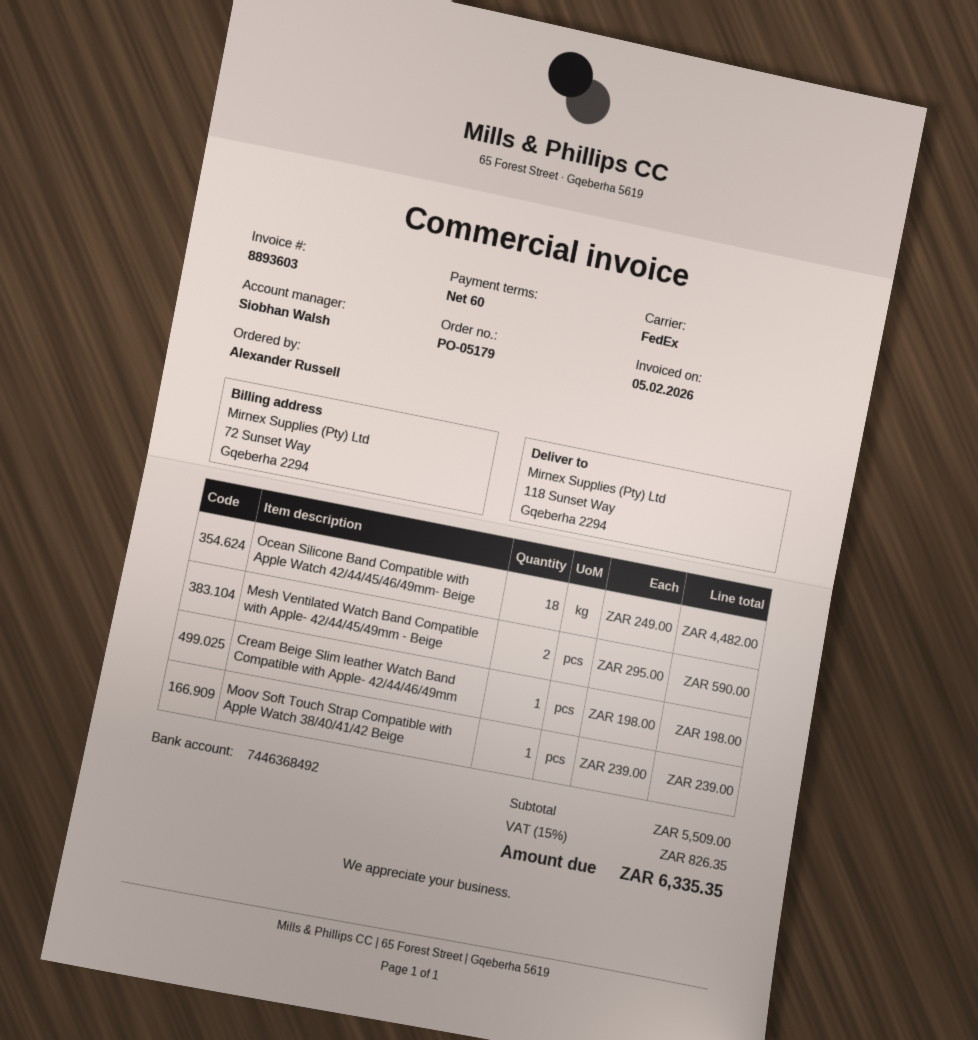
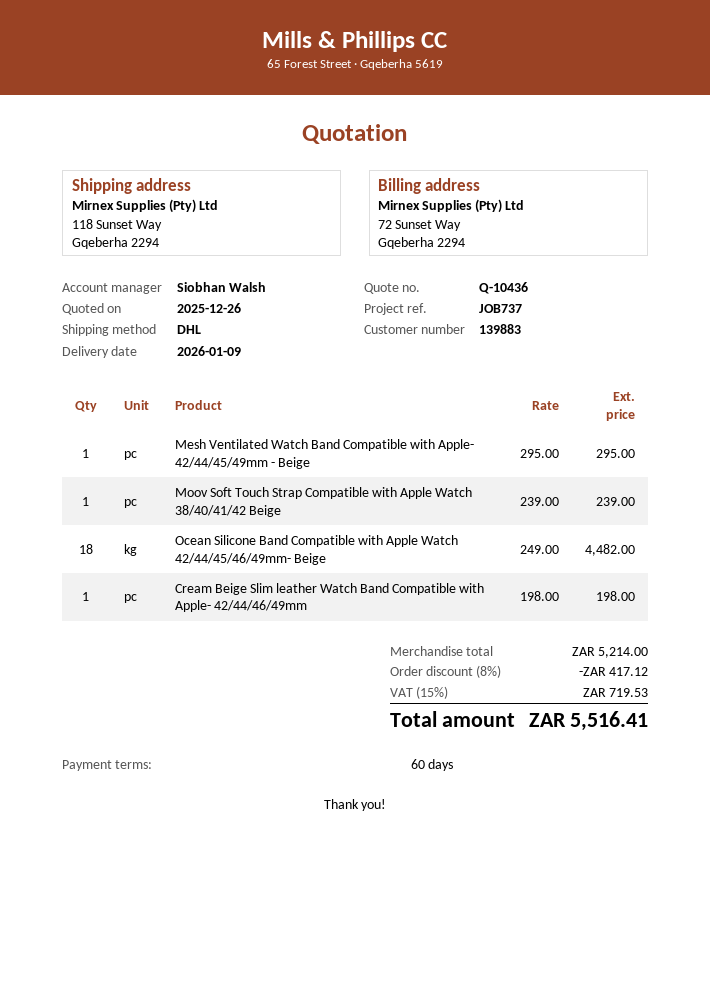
shipping method: FedEx -> DHL
Mesh Ventilated Watch Band Compatible with Apple- 42/44/45/49mm - Beige: 2 x 295.00 = 590.00 -> 1 x 295.00 = 295.00
subtotal: 5509.00 -> 5214.00
discount: none -> 8% = 417.12
tax: 15% = 826.35 -> 15% = 719.53
total: 6335.35 -> 5516.41

